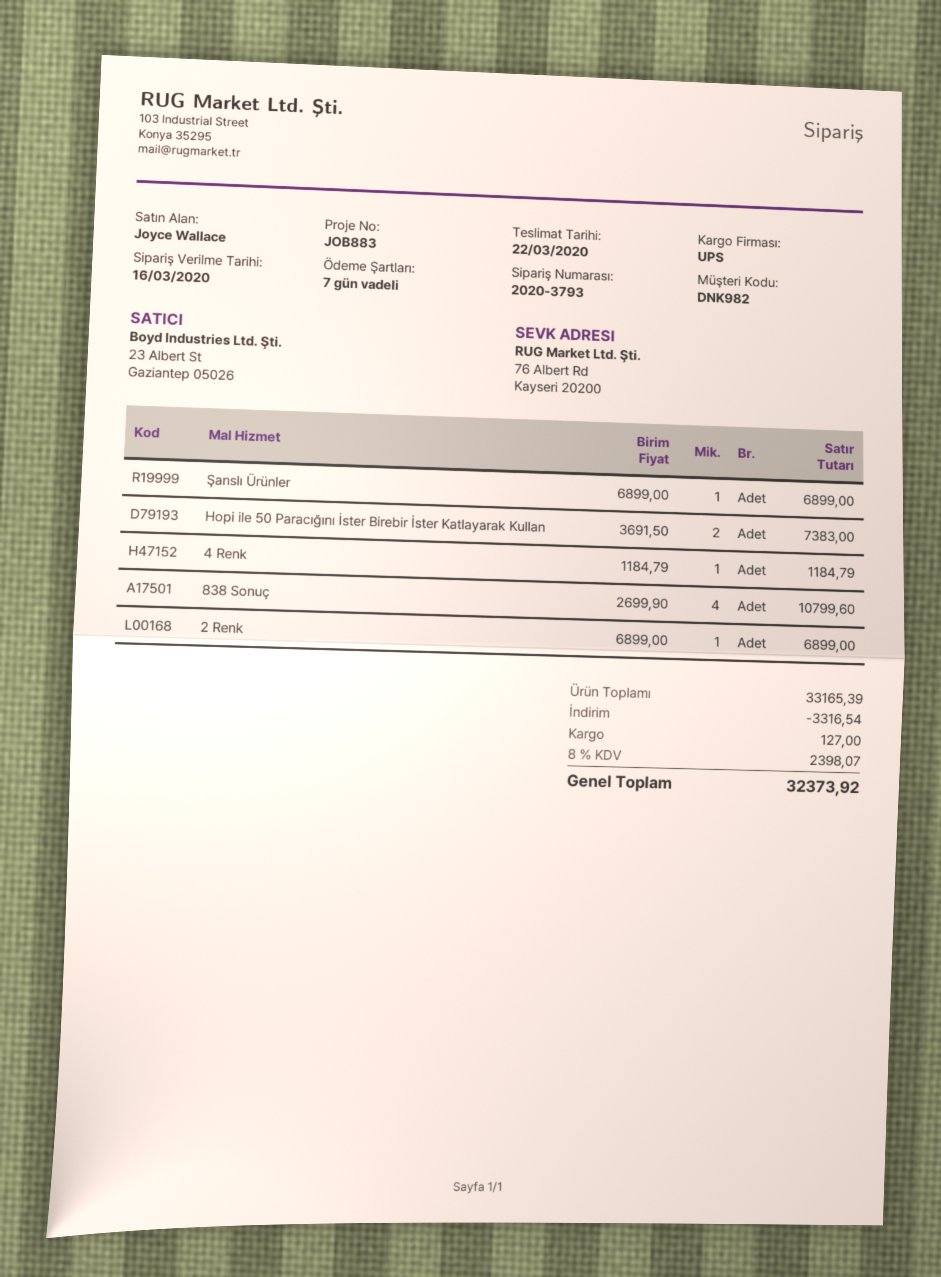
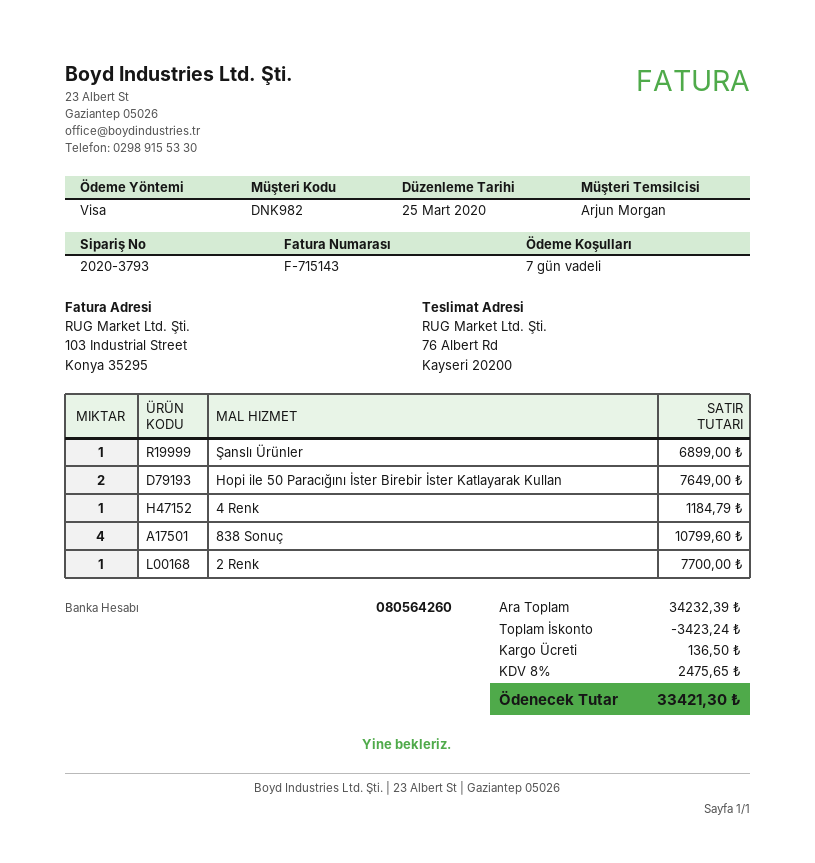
Hopi ile 50 Paracığını İster Birebir İster Katlayarak Kullan: 2 for 7383.00 -> 2 for 7649.00
2 Renk: 1 for 6899.00 -> 1 for 7700.00
subtotal: 33165.39 -> 34232.39
discount: 3316.54 -> 3423.24
shipping: 127.00 -> 136.50
tax: 8% = 2398.07 -> 8% = 2475.65
total: 32373.92 -> 33421.30

